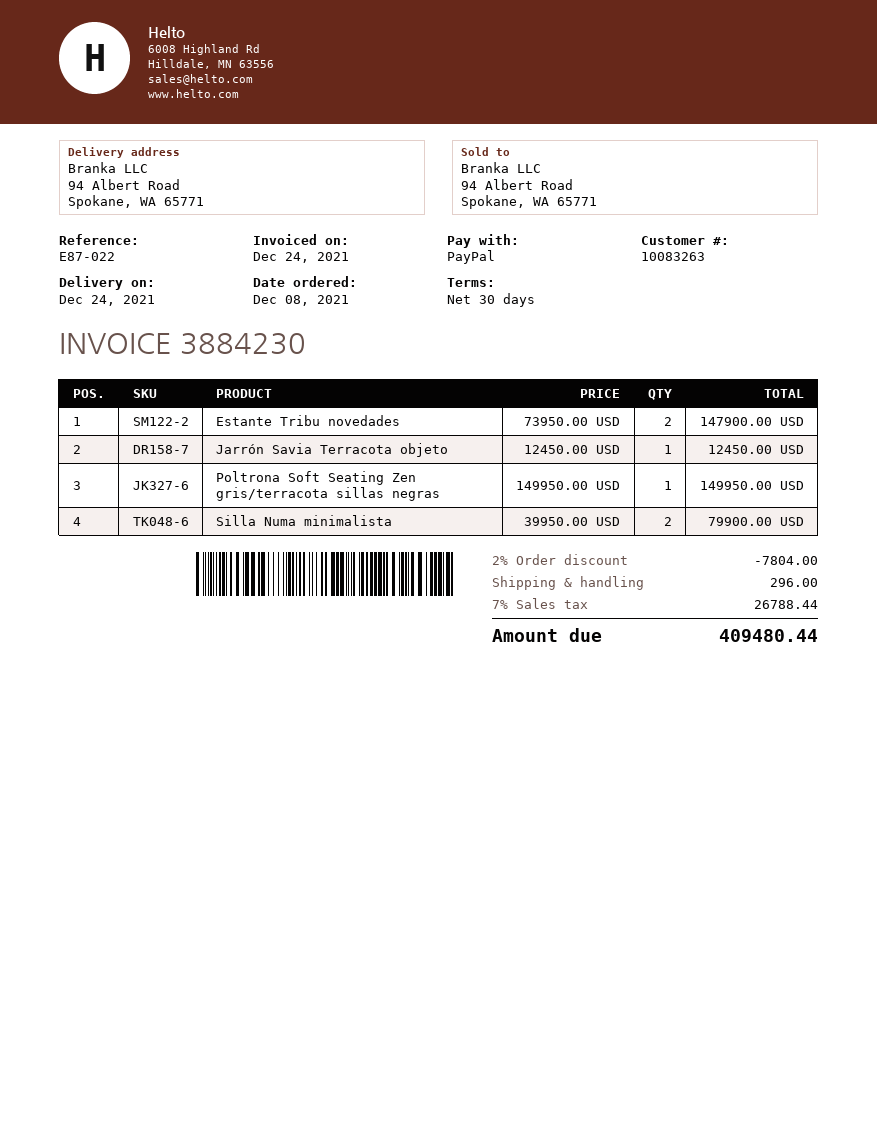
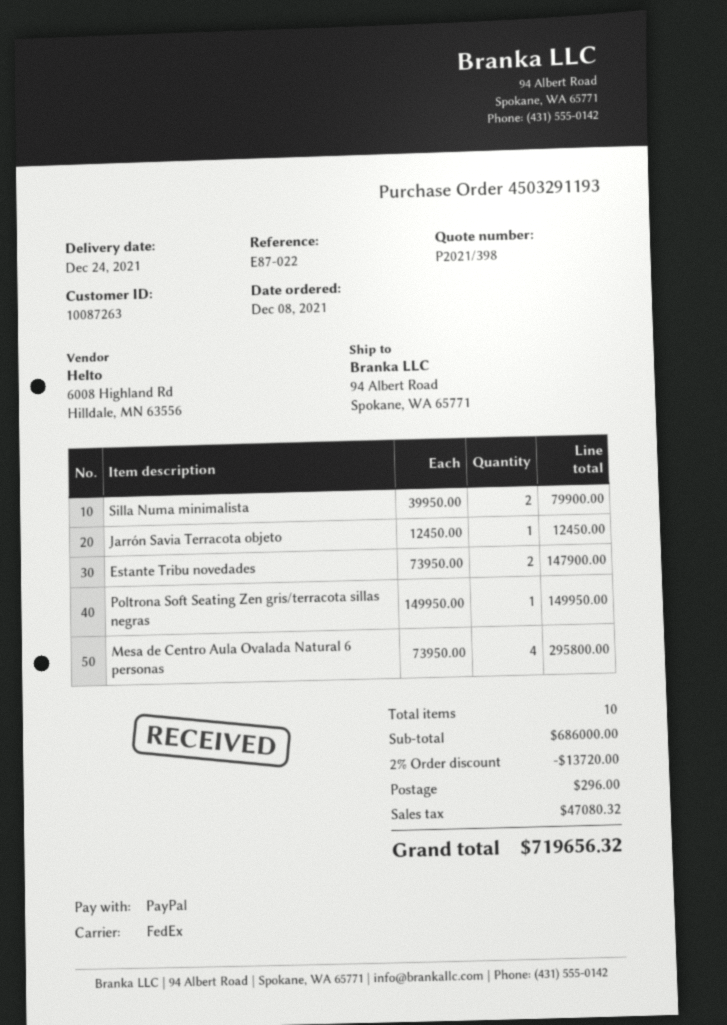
customer number: 10083263 -> 10087263
Mesa de Centro Aula Ovalada Natural 6 personas: none -> 4 x 73950.00 = 295800.00
discount: 2% = 7804.00 -> 2% = 13720.00
tax: 26788.44 -> 47080.32
total: 409480.44 -> 719656.32

